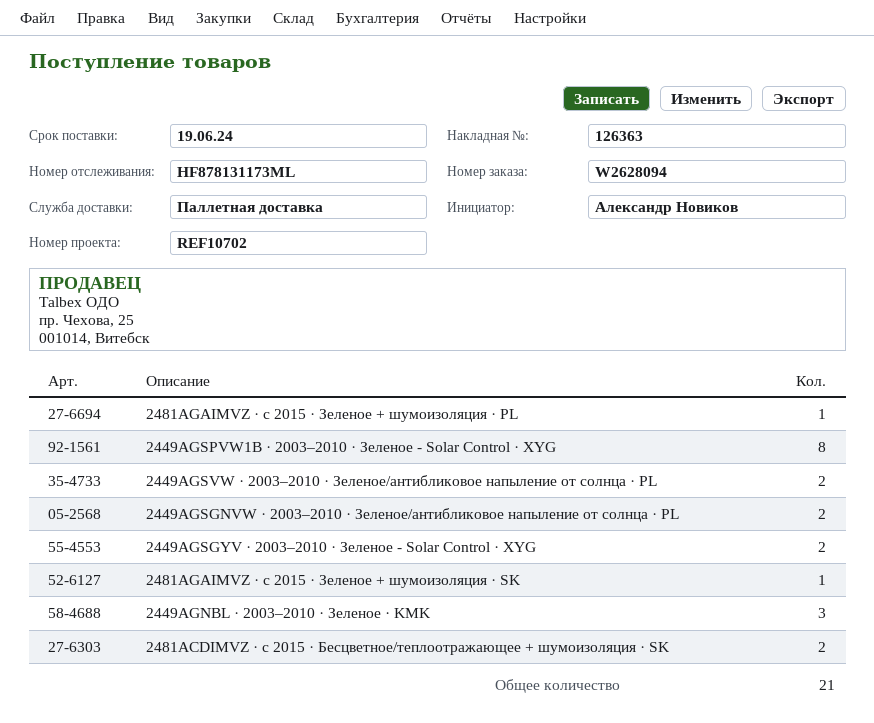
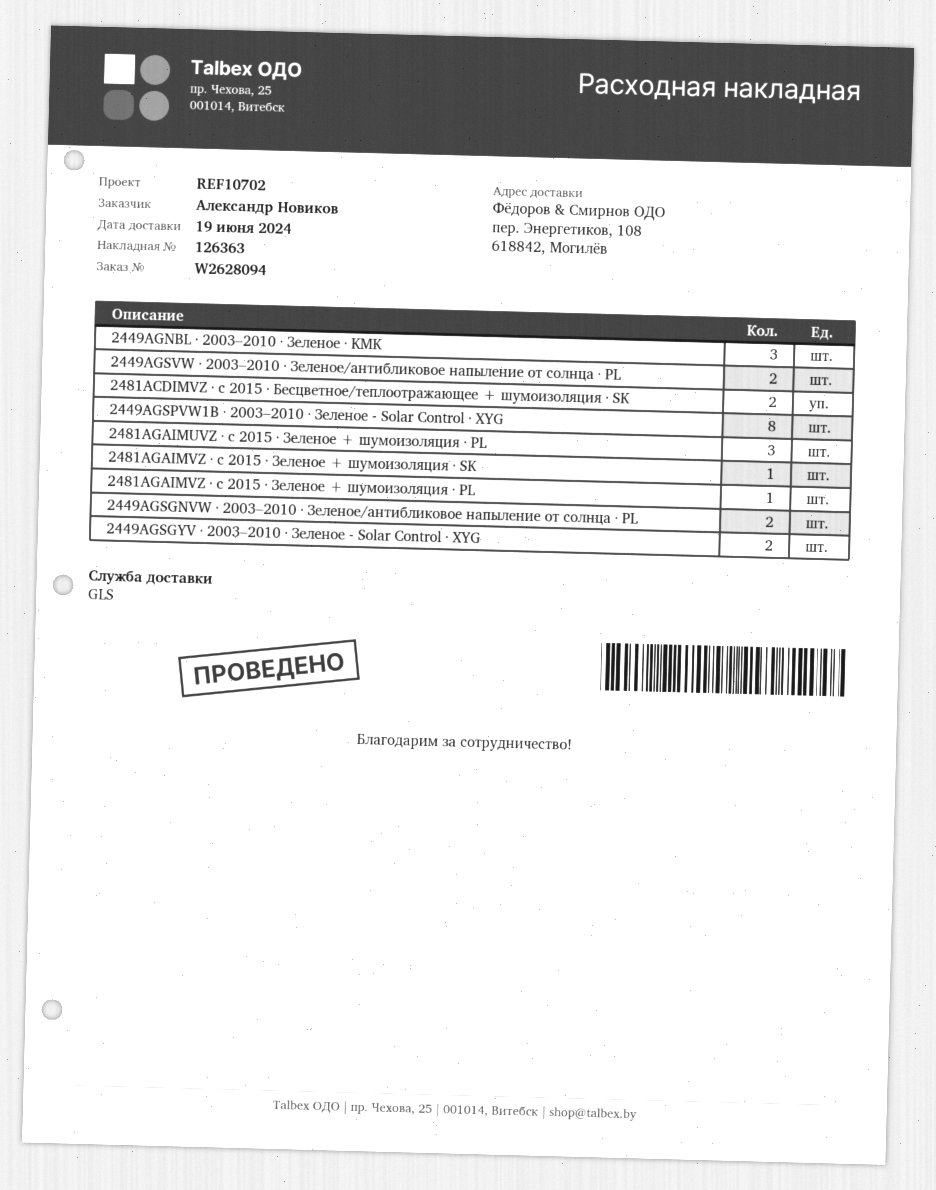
shipping method: pallet freight -> GLS
2481AGAIMUVZ · с 2015 · Зеленое + шумоизоляция · PL: none -> 3

